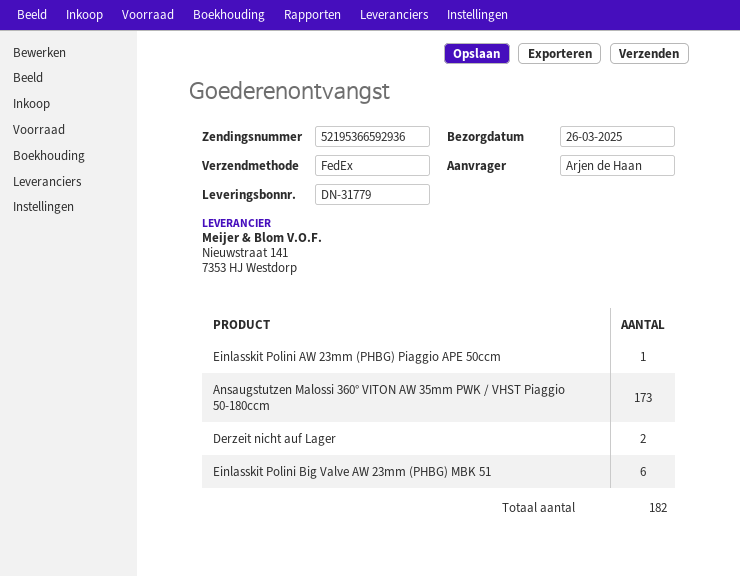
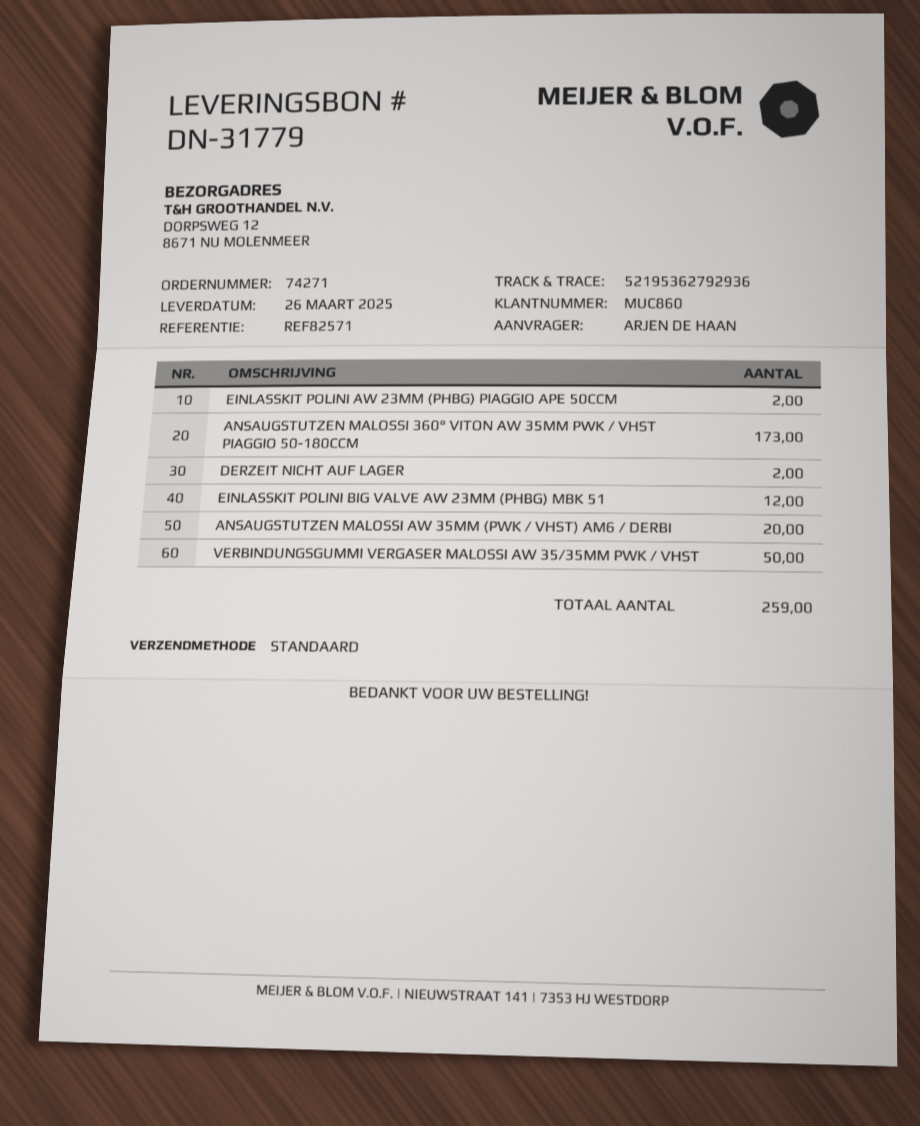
shipping method: FedEx -> standard
tracking number: 52195366592936 -> 52195362792936
Einlasskit Polini AW 23mm (PHBG) Piaggio APE 50ccm: 1 -> 2
Einlasskit Polini Big Valve AW 23mm (PHBG) MBK 51: 6 -> 12
ANSAUGSTUTZEN MALOSSI AW 35MM (PWK / VHST) AM6 / DERBI: none -> 20
VERBINDUNGSGUMMI VERGASER MALOSSI AW 35/35MM PWK / VHST: none -> 50
total quantity: 182 -> 259

